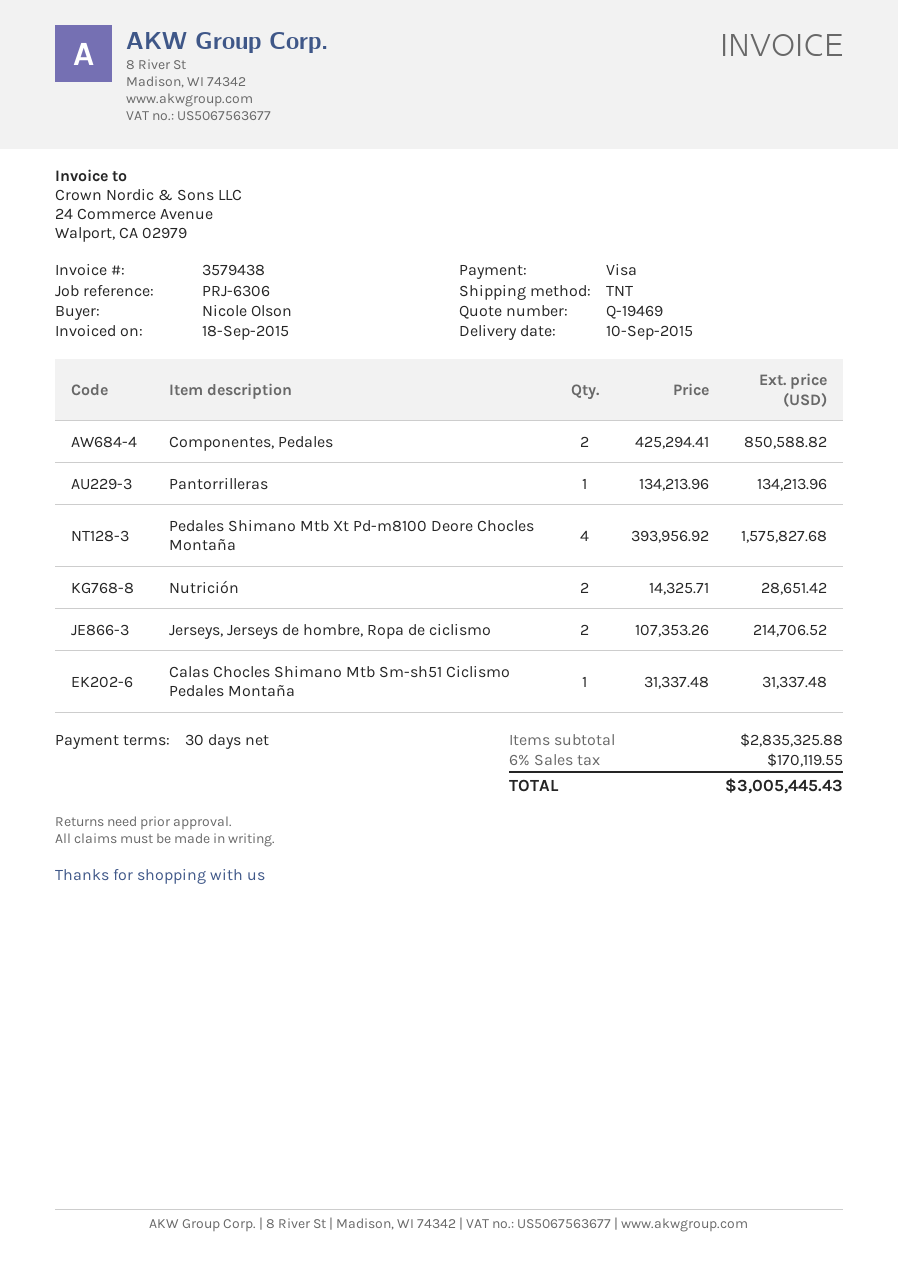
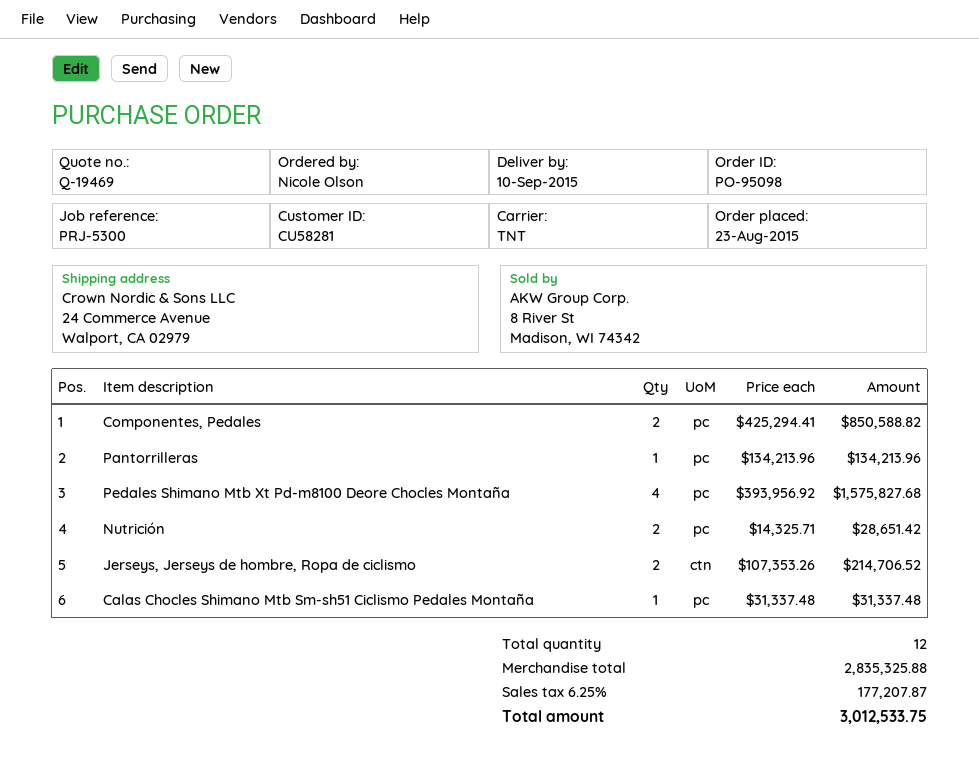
reference: PRJ-6306 -> PRJ-5300
tax: 6% = 170119.55 -> 6.25% = 177207.87
total: 3005445.43 -> 3012533.75

